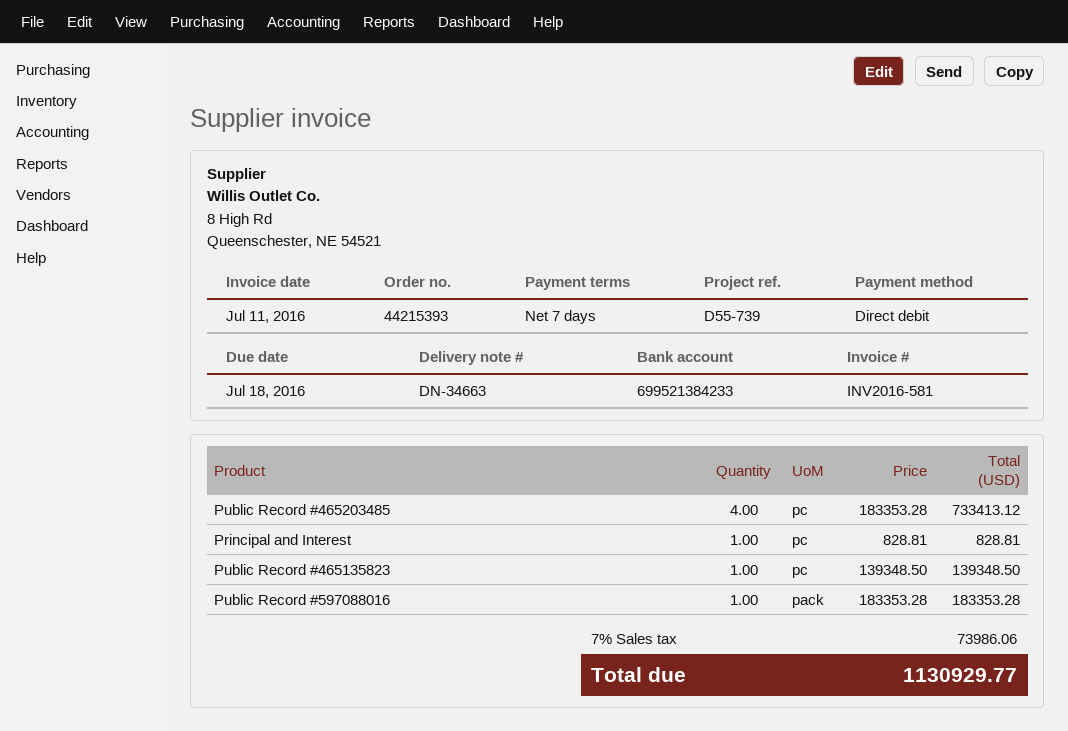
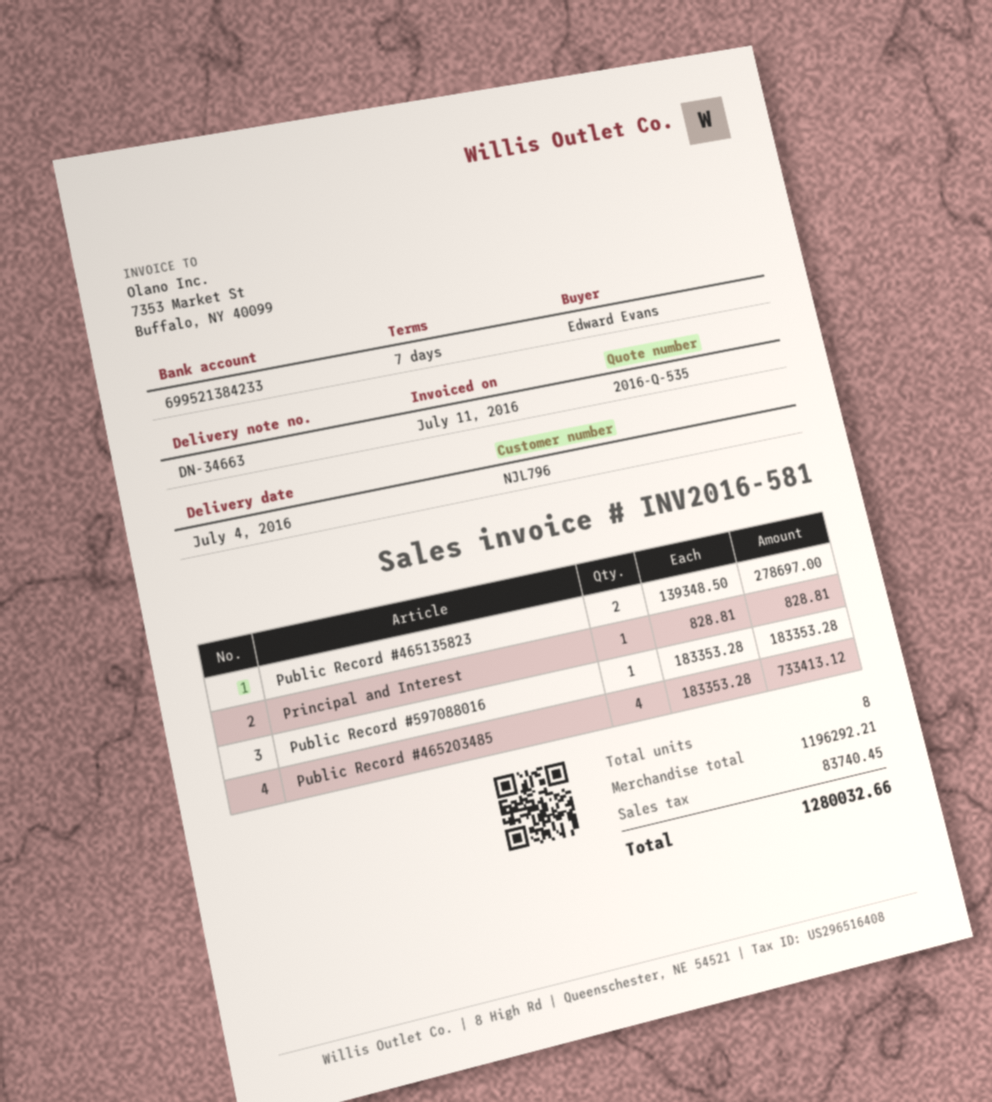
Public Record #465135823: 1 x 139348.50 = 139348.50 -> 2 x 139348.50 = 278697.00
tax: 73986.06 -> 83740.45
total: 1130929.77 -> 1280032.66

